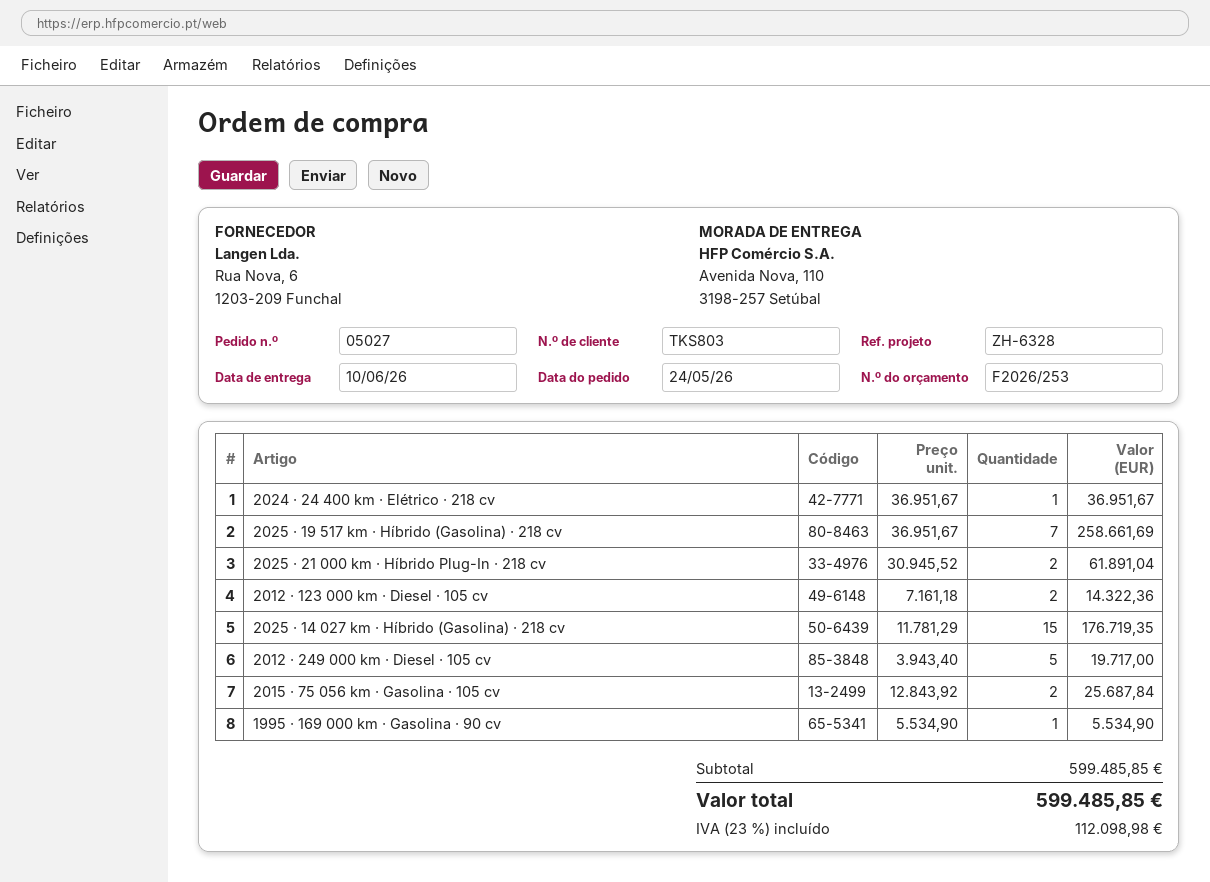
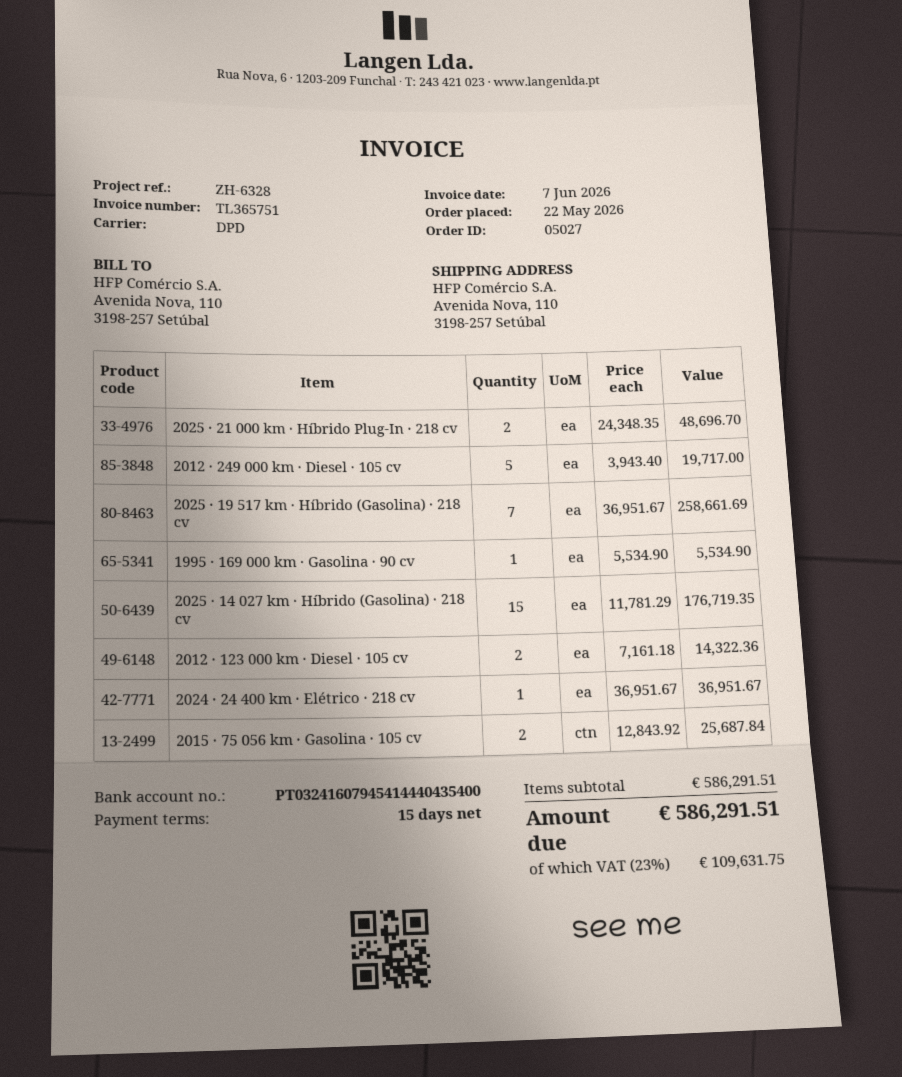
order date: 2026-05-24 -> 2026-05-22
2025 · 21 000 km · Híbrido Plug-In · 218 cv: 2 x 30945.52 = 61891.04 -> 2 x 24348.35 = 48696.70
subtotal: 599485.85 -> 586291.51
tax: 23% = 112098.98 -> 23% = 109631.75
total: 599485.85 -> 586291.51

